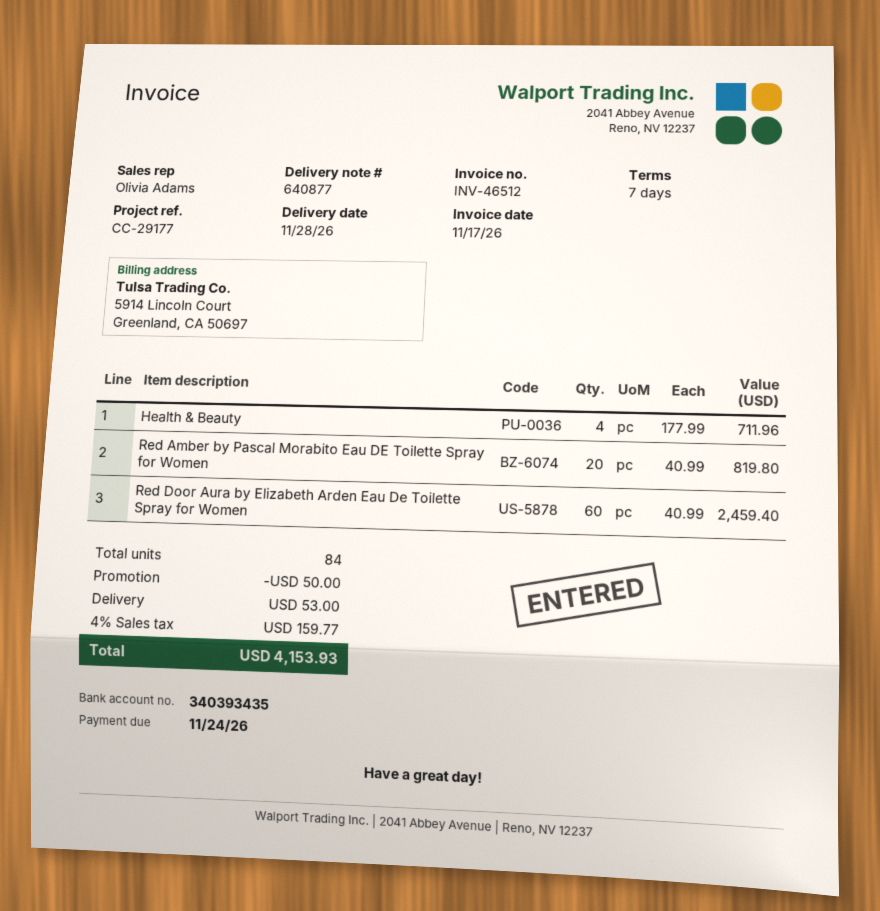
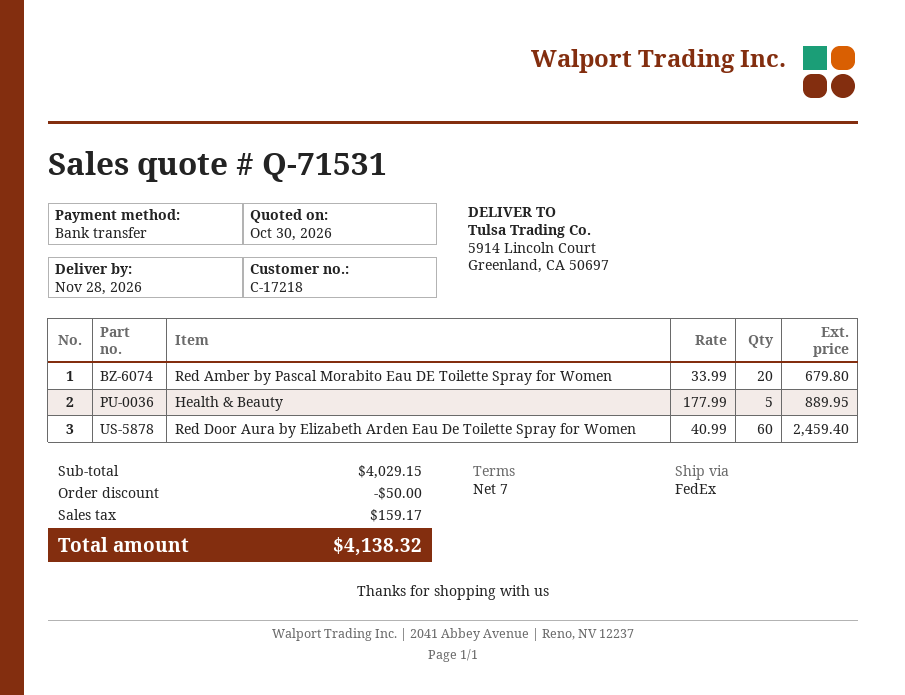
Health & Beauty: 4 x 177.99 = 711.96 -> 5 x 177.99 = 889.95
Red Amber by Pascal Morabito Eau DE Toilette Spray for Women: 20 x 40.99 = 819.80 -> 20 x 33.99 = 679.80
shipping: 53.00 -> none
tax: 159.77 -> 159.17
total: 4153.93 -> 4138.32

